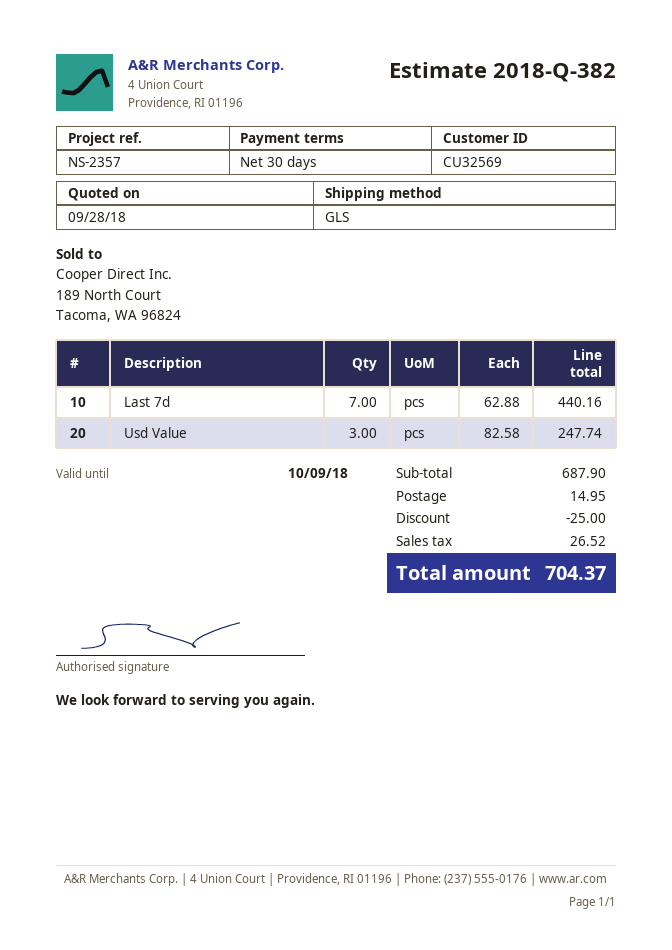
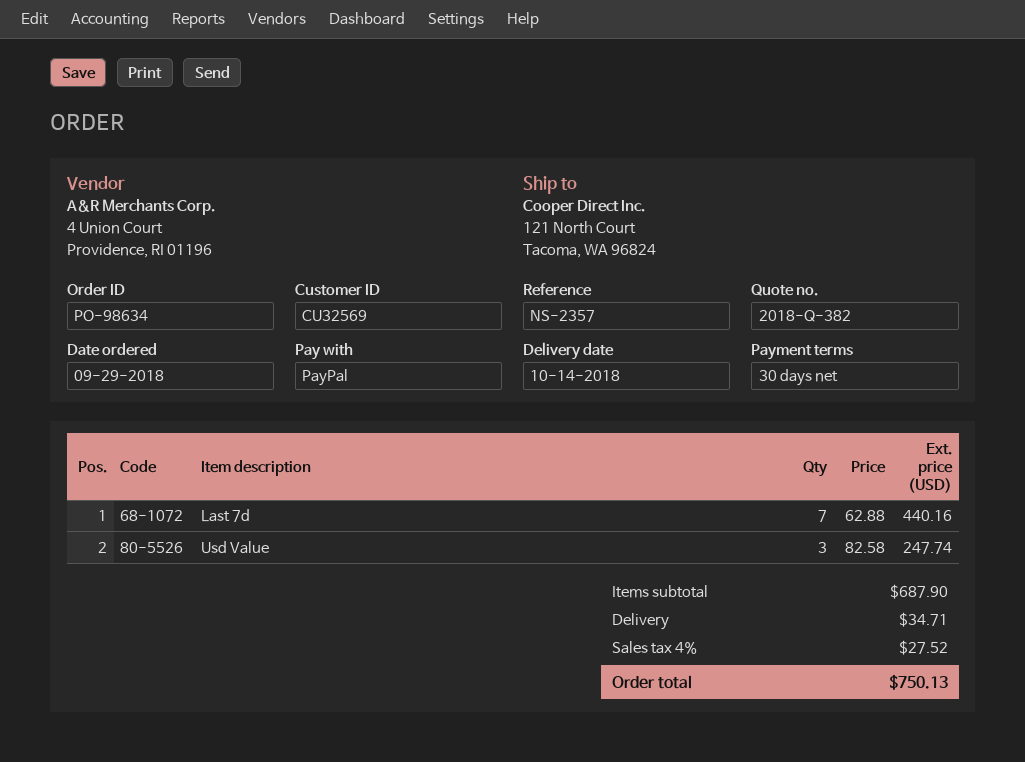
discount: 25.00 -> none
shipping: 14.95 -> 34.71
tax: 26.52 -> 27.52
total: 704.37 -> 750.13

